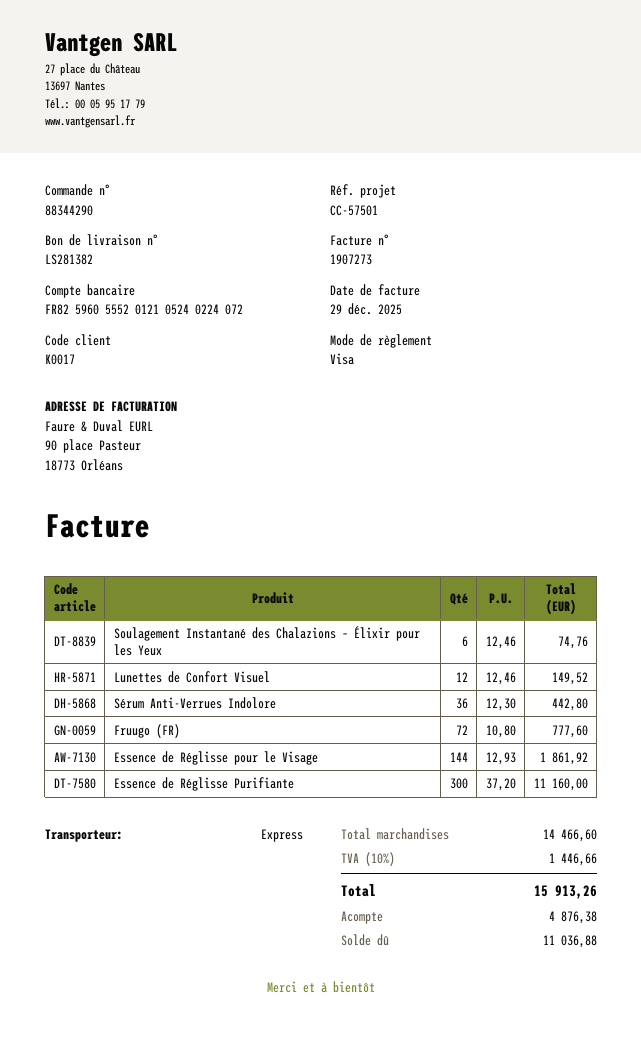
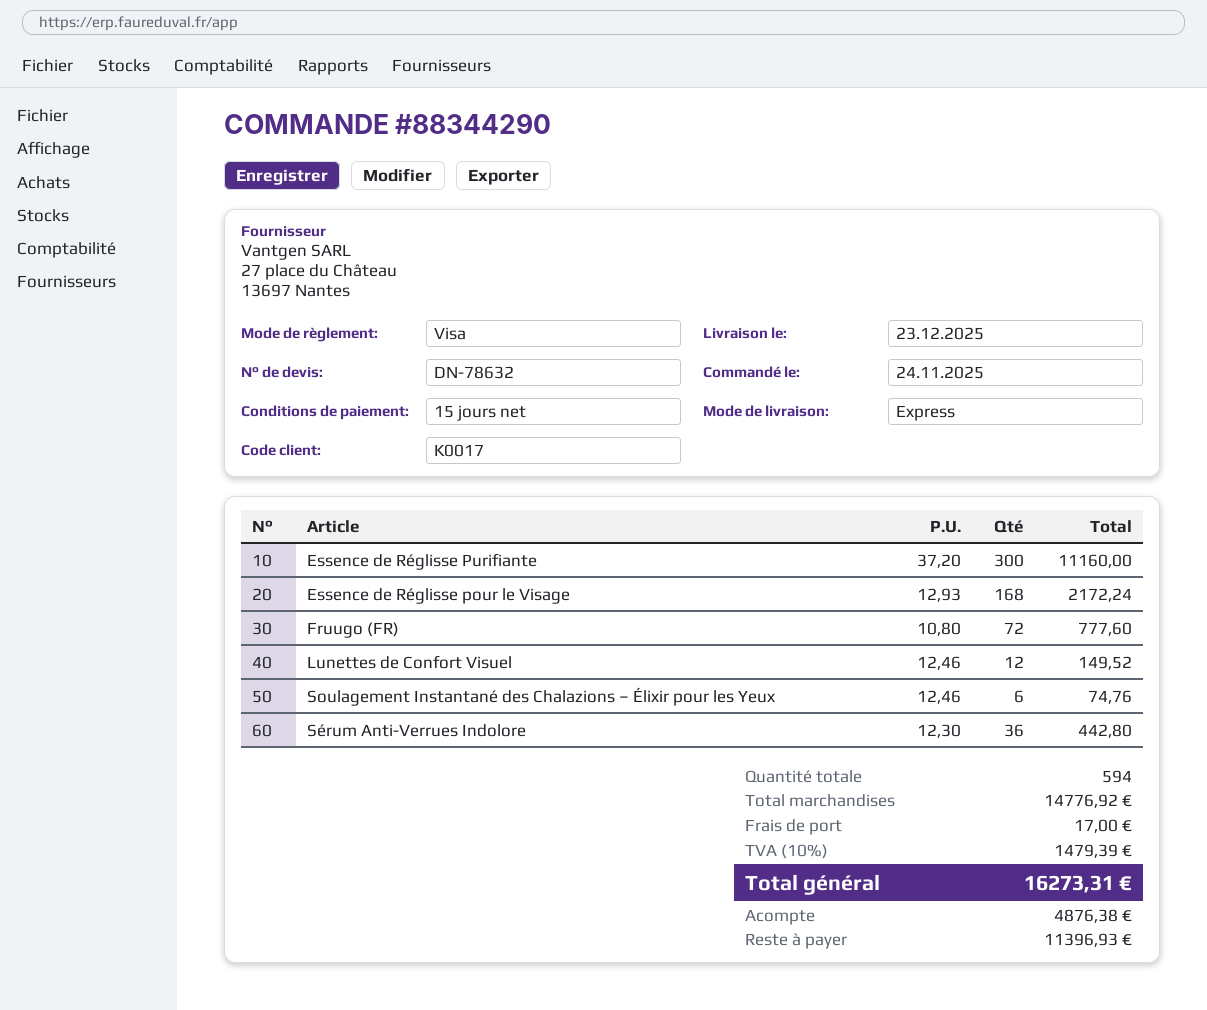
Essence de Réglisse pour le Visage: 144 x 12.93 = 1861.92 -> 168 x 12.93 = 2172.24
subtotal: 14466.60 -> 14776.92
shipping: none -> 17.00
tax: 10% = 1446.66 -> 10% = 1479.39
total: 15913.26 -> 16273.31
balance: 11036.88 -> 11396.93

